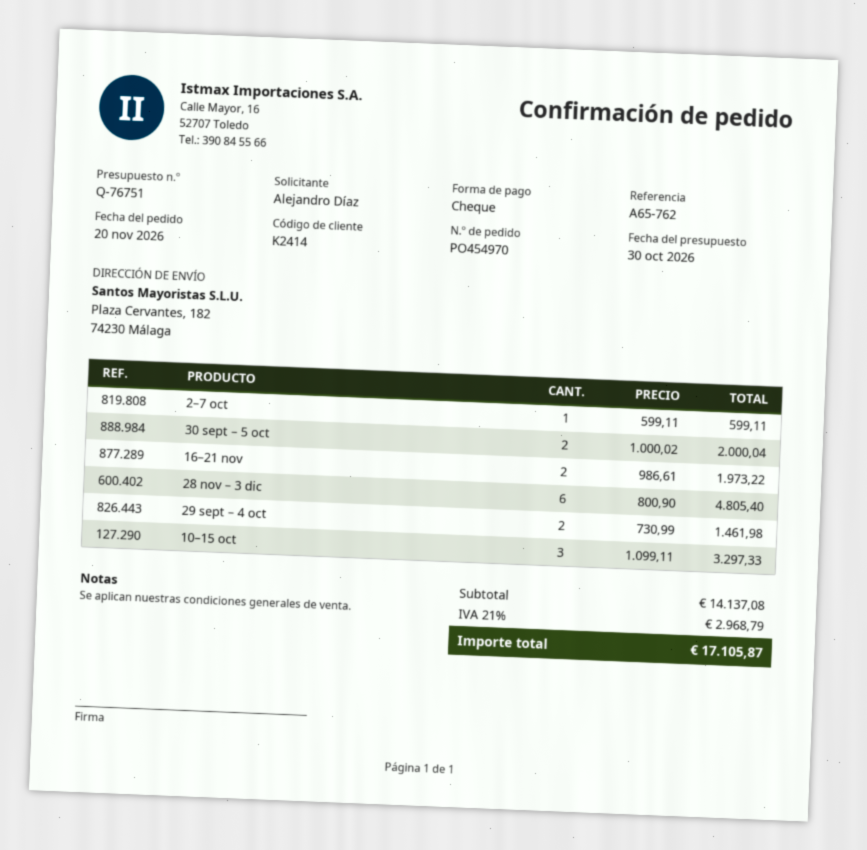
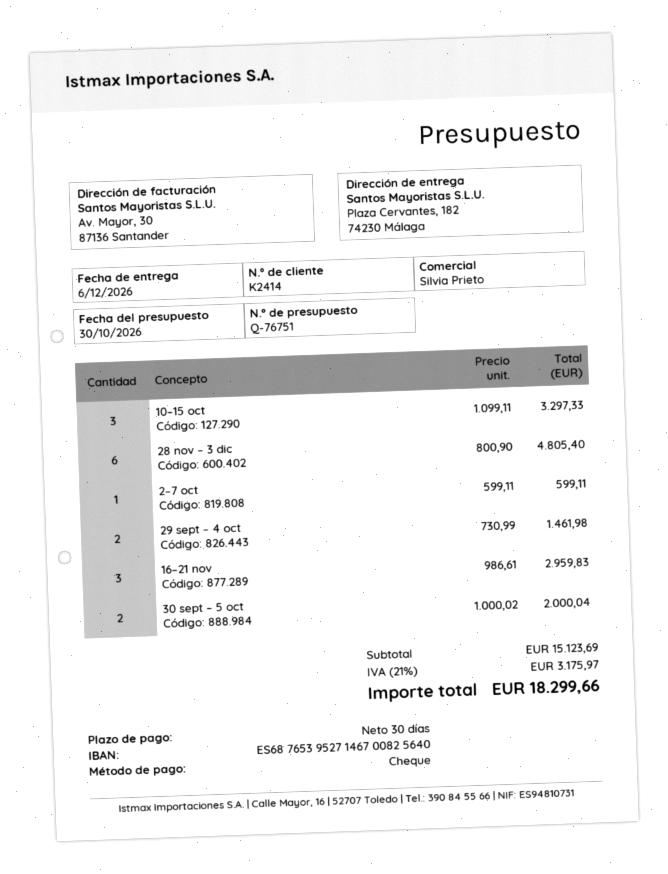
16–21 nov: 2 x 986.61 = 1973.22 -> 3 x 986.61 = 2959.83
subtotal: 14137.08 -> 15123.69
tax: 21% = 2968.79 -> 21% = 3175.97
total: 17105.87 -> 18299.66

